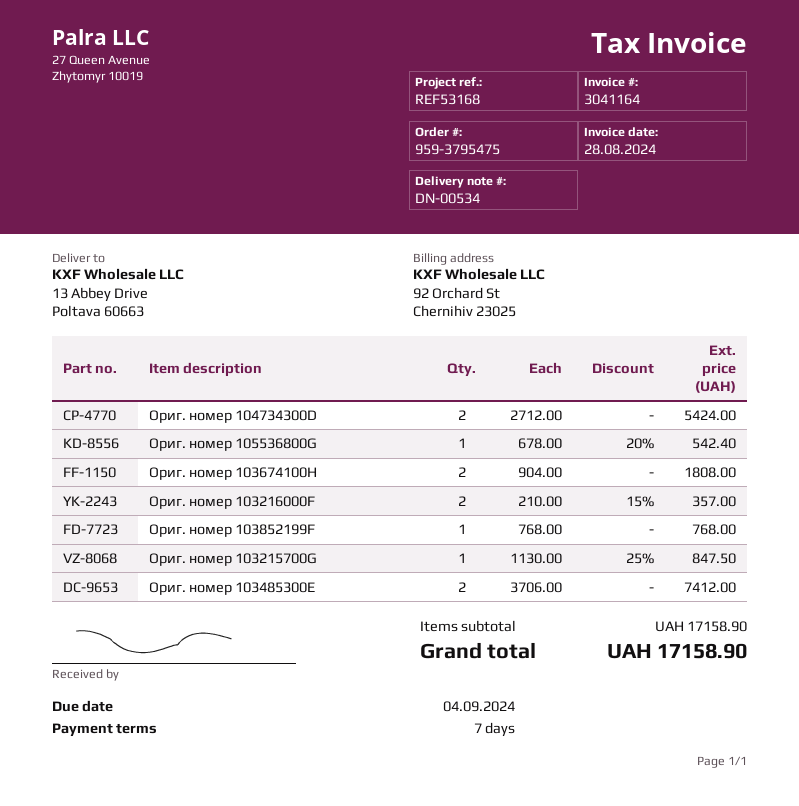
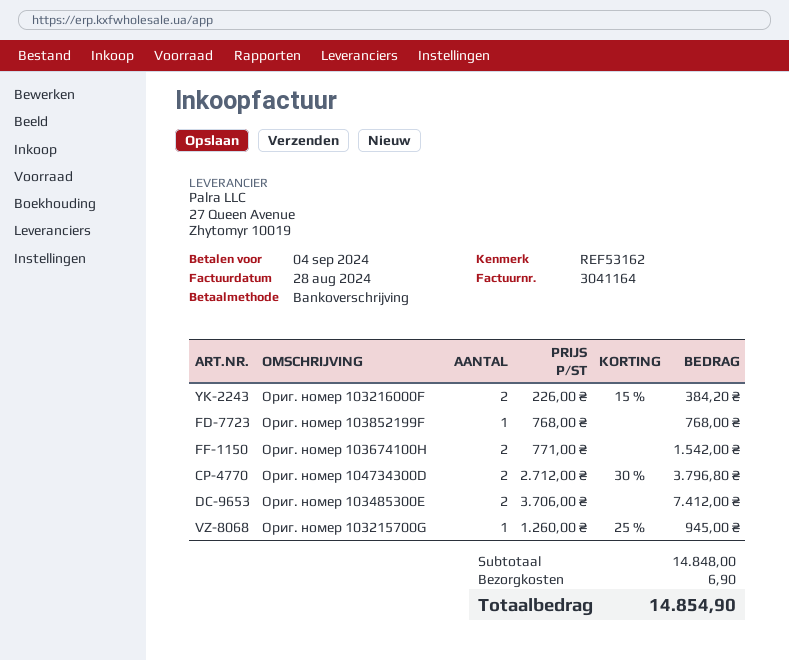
reference: REF53168 -> REF53162
Ориг. номер 104734300D: 2 x 2712.00 = 5424.00 -> 2 x 2712.00 - 30% = 3796.80
Ориг. номер 105536800G: 1 x 678.00 - 20% = 542.40 -> none
Ориг. номер 103674100H: 2 x 904.00 = 1808.00 -> 2 x 771.00 = 1542.00
Ориг. номер 103216000F: 2 x 210.00 - 15% = 357.00 -> 2 x 226.00 - 15% = 384.20
Ориг. номер 103215700G: 1 x 1130.00 - 25% = 847.50 -> 1 x 1260.00 - 25% = 945.00
subtotal: 17158.90 -> 14848.00
shipping: none -> 6.90
total: 17158.90 -> 14854.90

